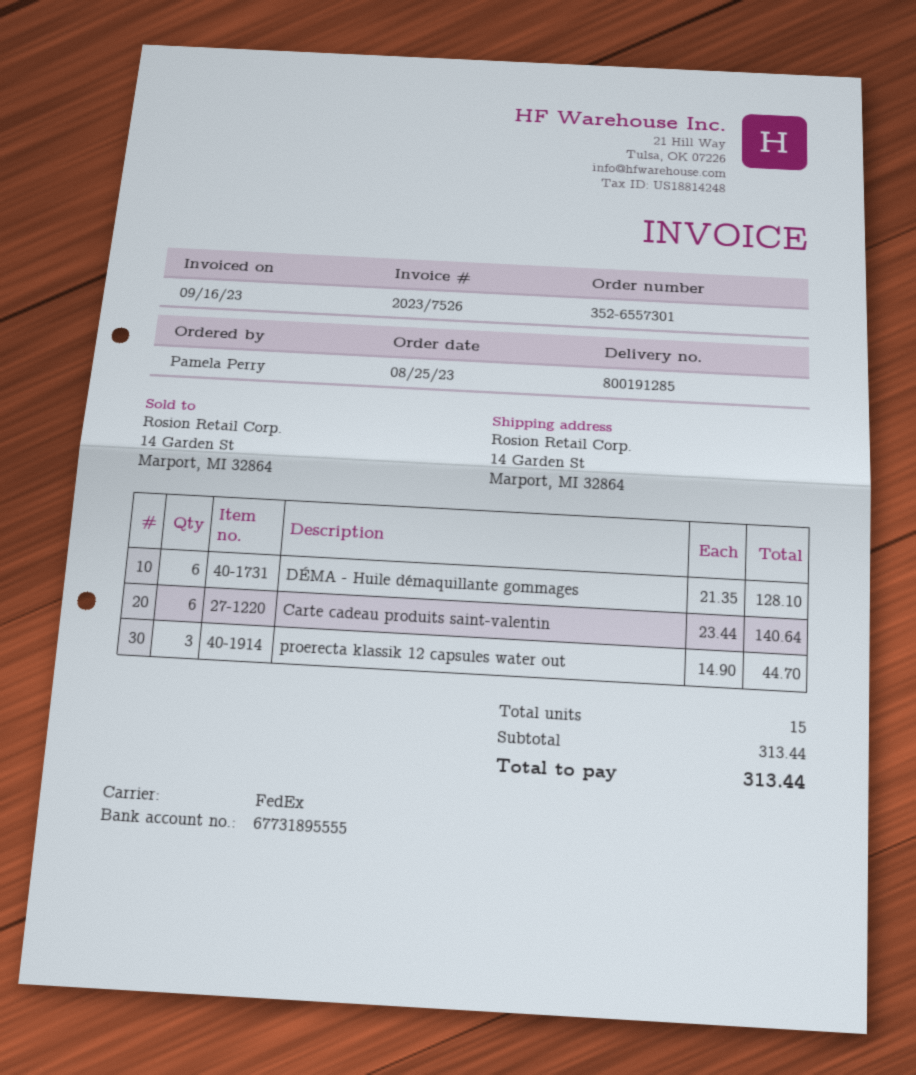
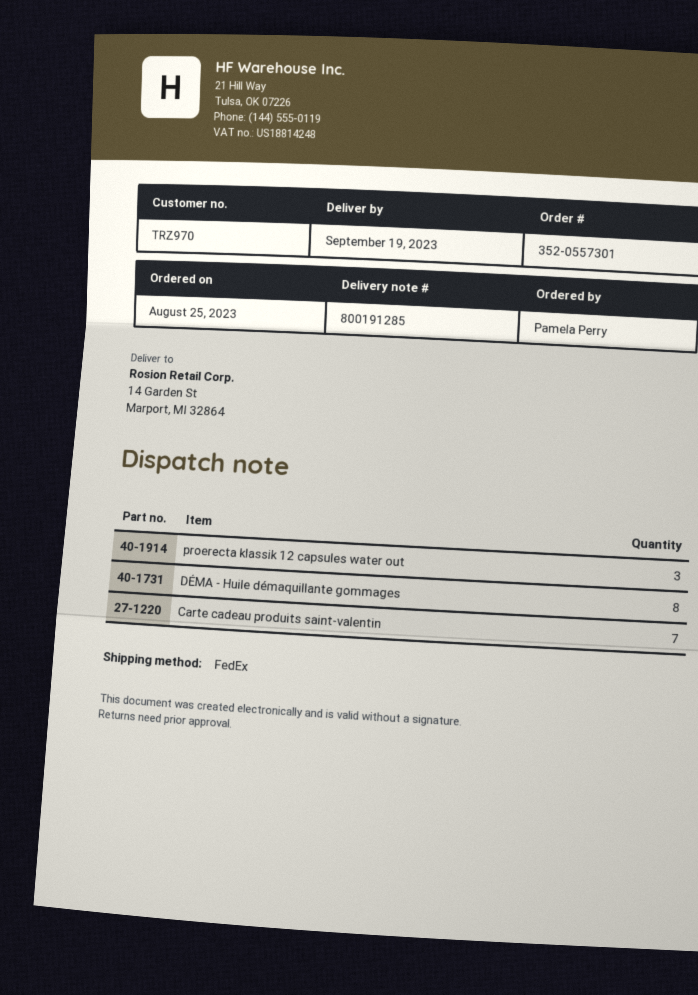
order number: 352-6557301 -> 352-0557301
DÉMA - Huile démaquillante gommages: 6 -> 8
Carte cadeau produits saint-valentin: 6 -> 7

